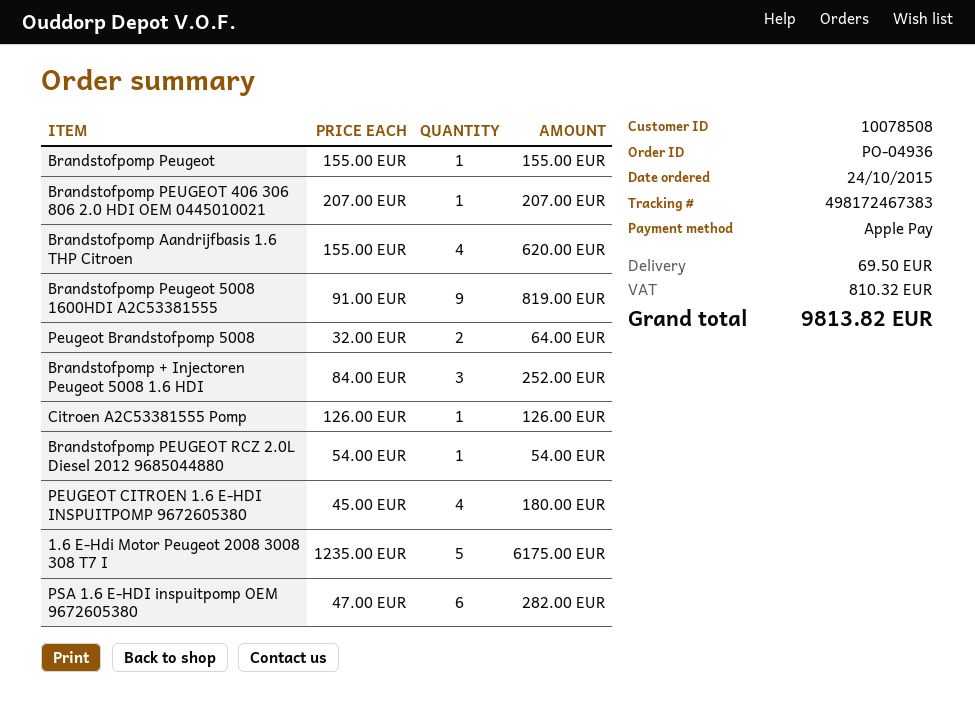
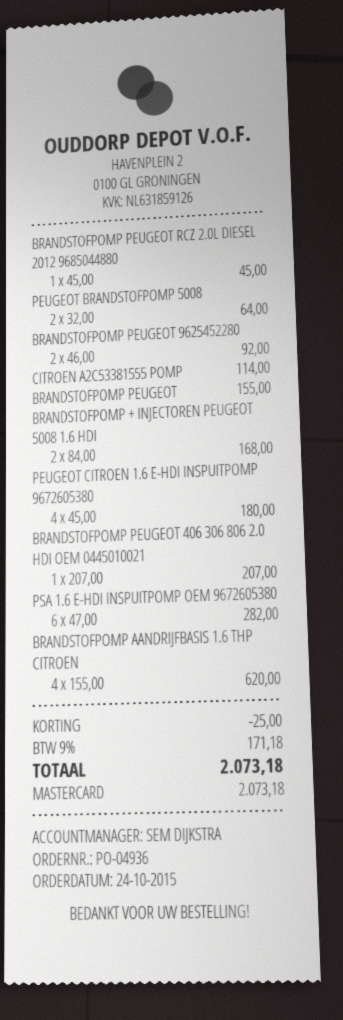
payment method: Apple Pay -> Mastercard
Brandstofpomp Peugeot 5008 1600HDI A2C53381555: 9 x 91.00 = 819.00 -> none
Brandstofpomp + Injectoren Peugeot 5008 1.6 HDI: 3 x 84.00 = 252.00 -> 2 x 84.00 = 168.00
Citroen A2C53381555 Pomp: 1 x 126.00 = 126.00 -> 1 x 114.00 = 114.00
Brandstofpomp PEUGEOT RCZ 2.0L Diesel 2012 9685044880: 1 x 54.00 = 54.00 -> 1 x 45.00 = 45.00
1.6 E-Hdi Motor Peugeot 2008 3008 308 T7 I: 5 x 1235.00 = 6175.00 -> none
BRANDSTOFPOMP PEUGEOT 9625452280: none -> 2 x 46.00 = 92.00
discount: none -> 25.00
shipping: 69.50 -> none
tax: 810.32 -> 171.18
total: 9813.82 -> 2073.18

